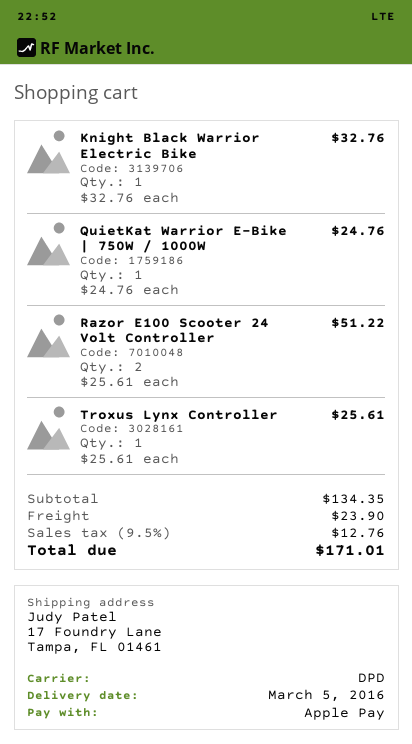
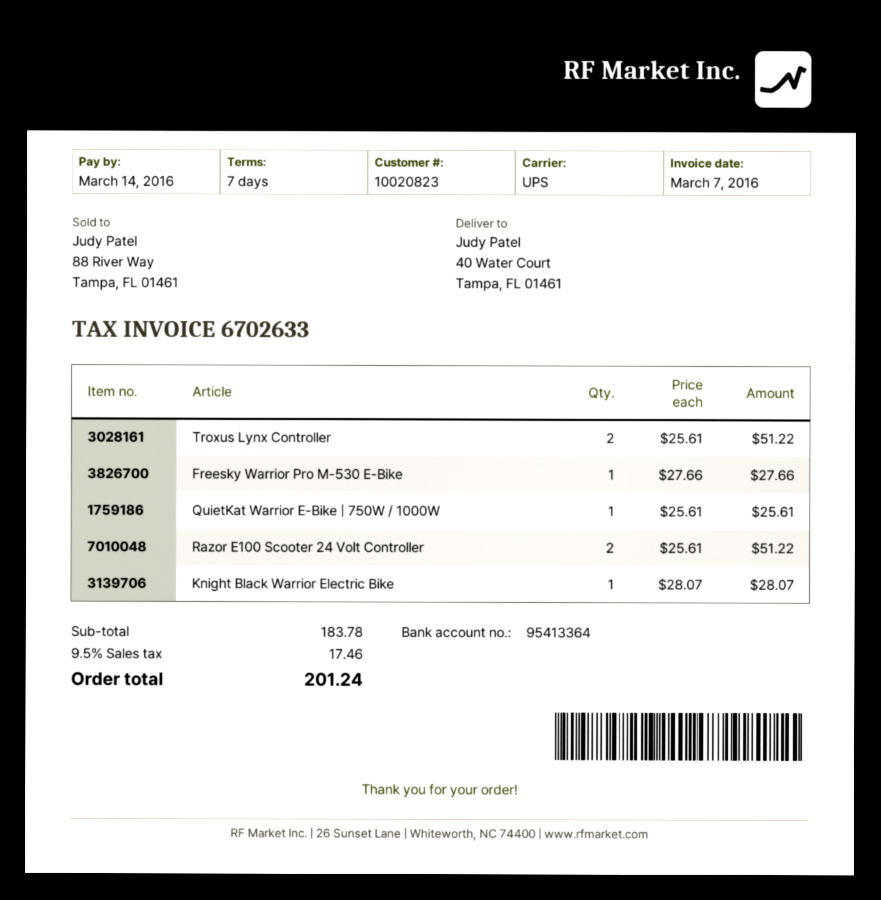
shipping method: DPD -> UPS
ship to: 17 Foundry Lane, Tampa, FL 01461 -> 40 Water Court, Tampa, FL 01461
Knight Black Warrior Electric Bike: 1 x 32.76 = 32.76 -> 1 x 28.07 = 28.07
QuietKat Warrior E-Bike | 750W / 1000W: 1 x 24.76 = 24.76 -> 1 x 25.61 = 25.61
Troxus Lynx Controller: 1 x 25.61 = 25.61 -> 2 x 25.61 = 51.22
Freesky Warrior Pro M-530 E-Bike: none -> 1 x 27.66 = 27.66
subtotal: 134.35 -> 183.78
shipping: 23.90 -> none
tax: 9.5% = 12.76 -> 9.5% = 17.46
total: 171.01 -> 201.24

